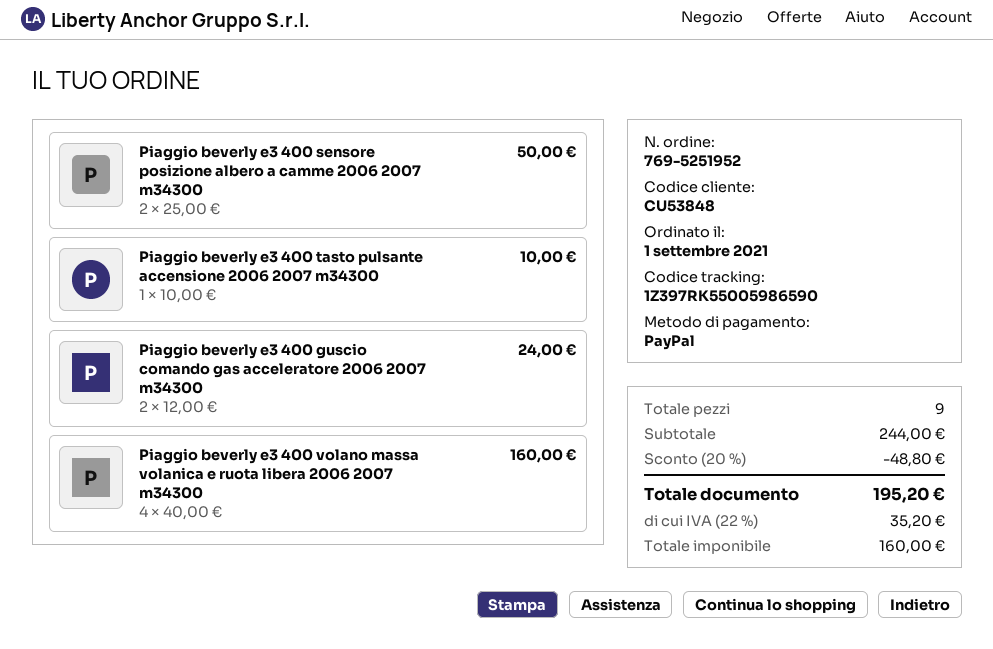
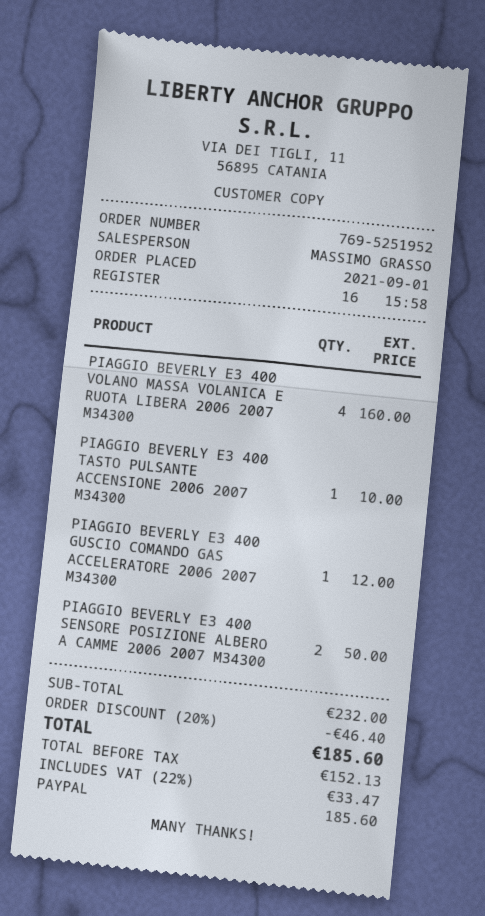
Piaggio beverly e3 400 guscio comando gas acceleratore 2006 2007 m34300: 2 for 24.00 -> 1 for 12.00
subtotal: 244.00 -> 232.00
discount: 20% = 48.80 -> 20% = 46.40
net: 160.00 -> 152.13
tax: 22% = 35.20 -> 22% = 33.47
total: 195.20 -> 185.60

